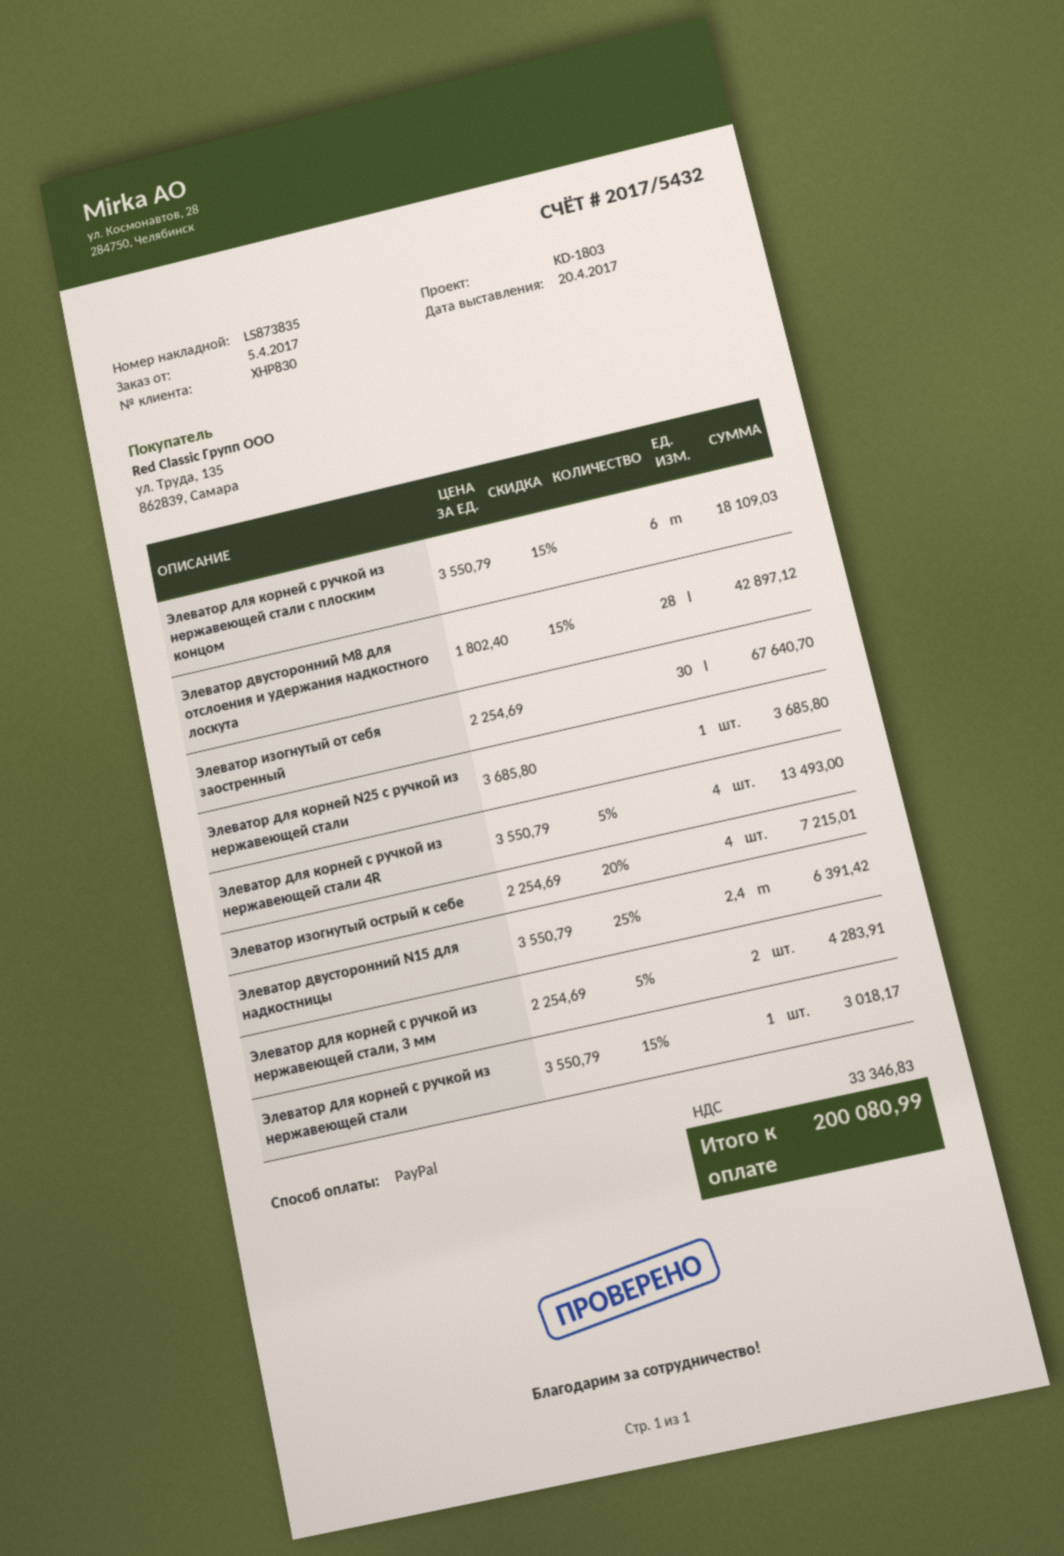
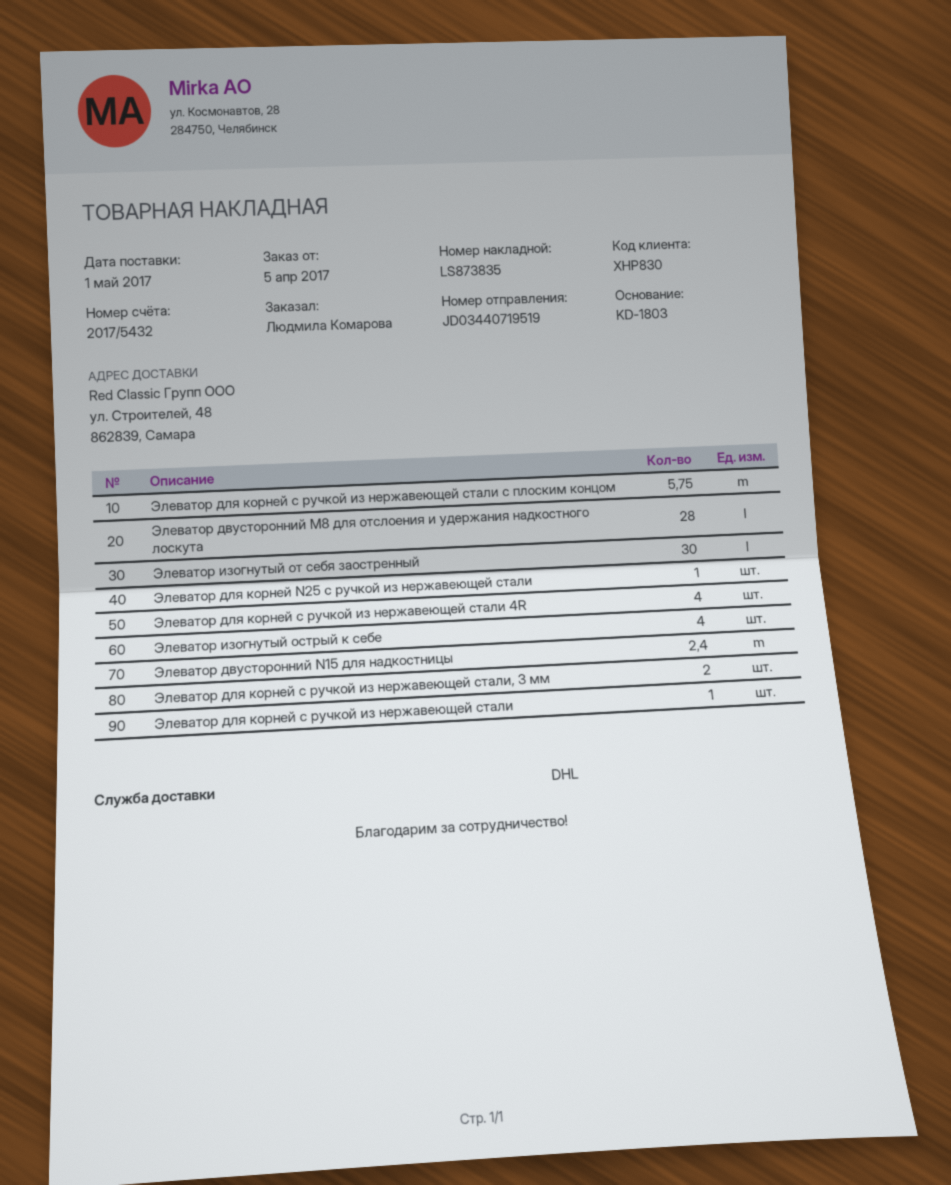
Элеватор для корней с ручкой из нержавеющей стали с плоским концом: 6 -> 5.75

